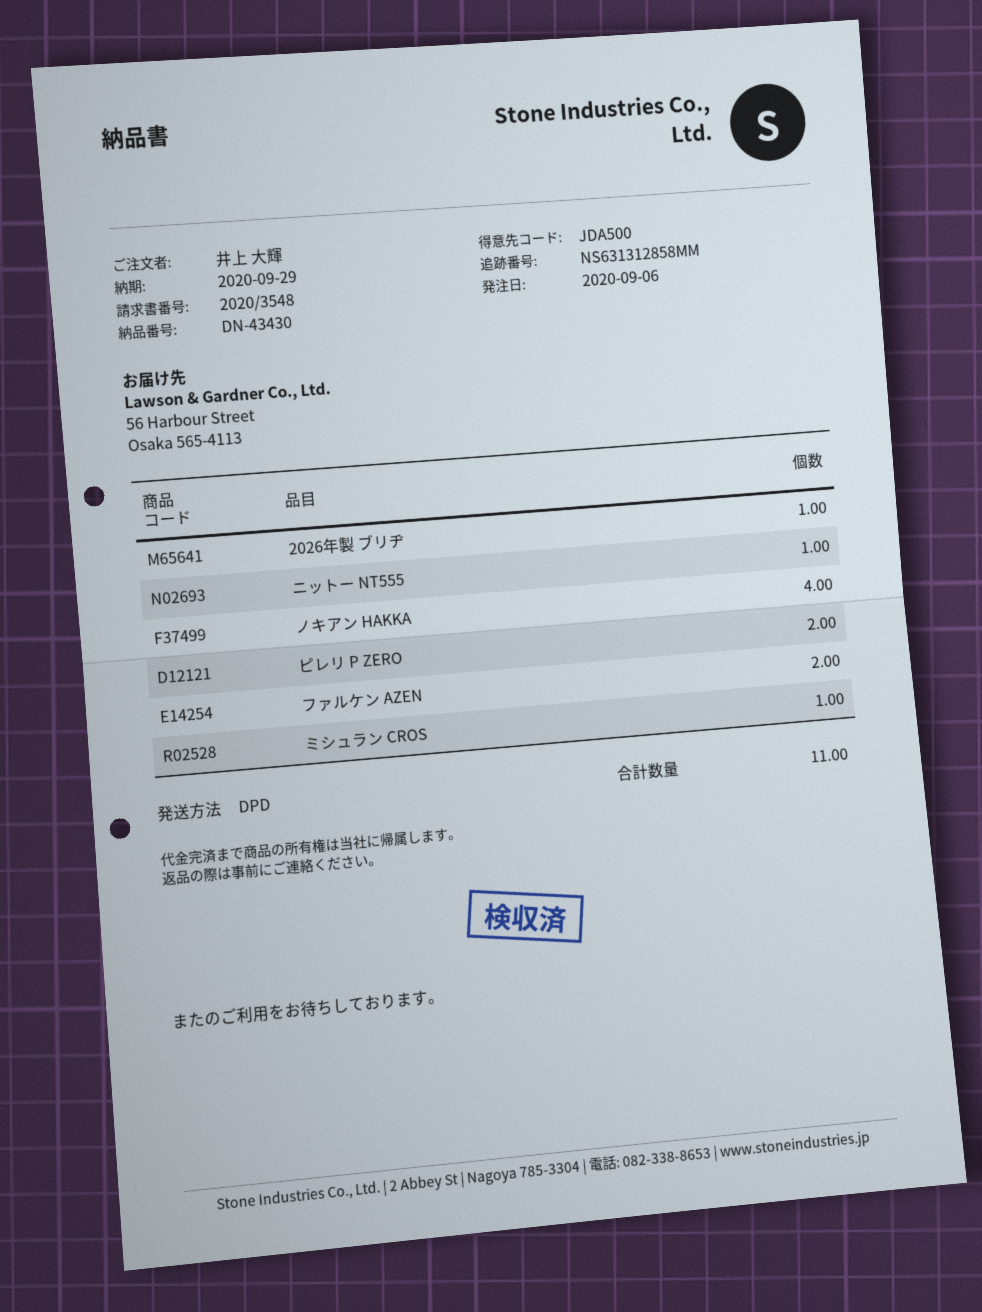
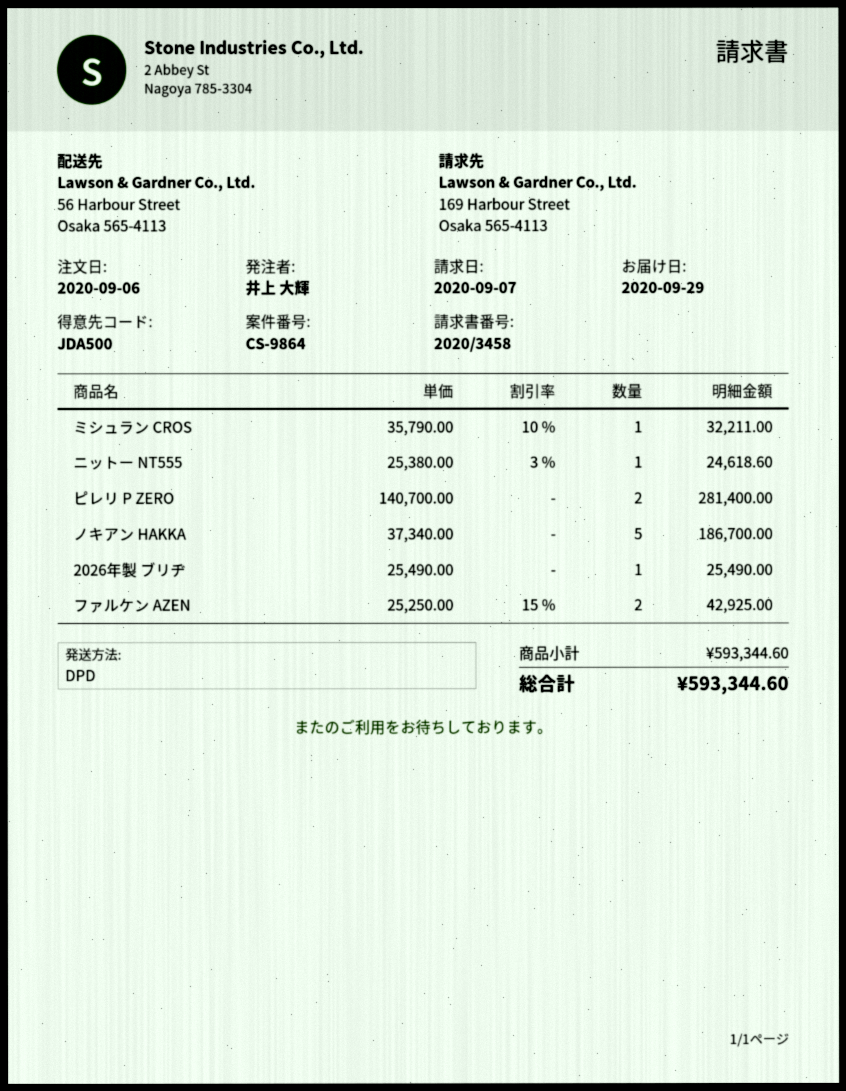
invoice number: 2020/3548 -> 2020/3458
ノキアン HAKKA: 4 -> 5

